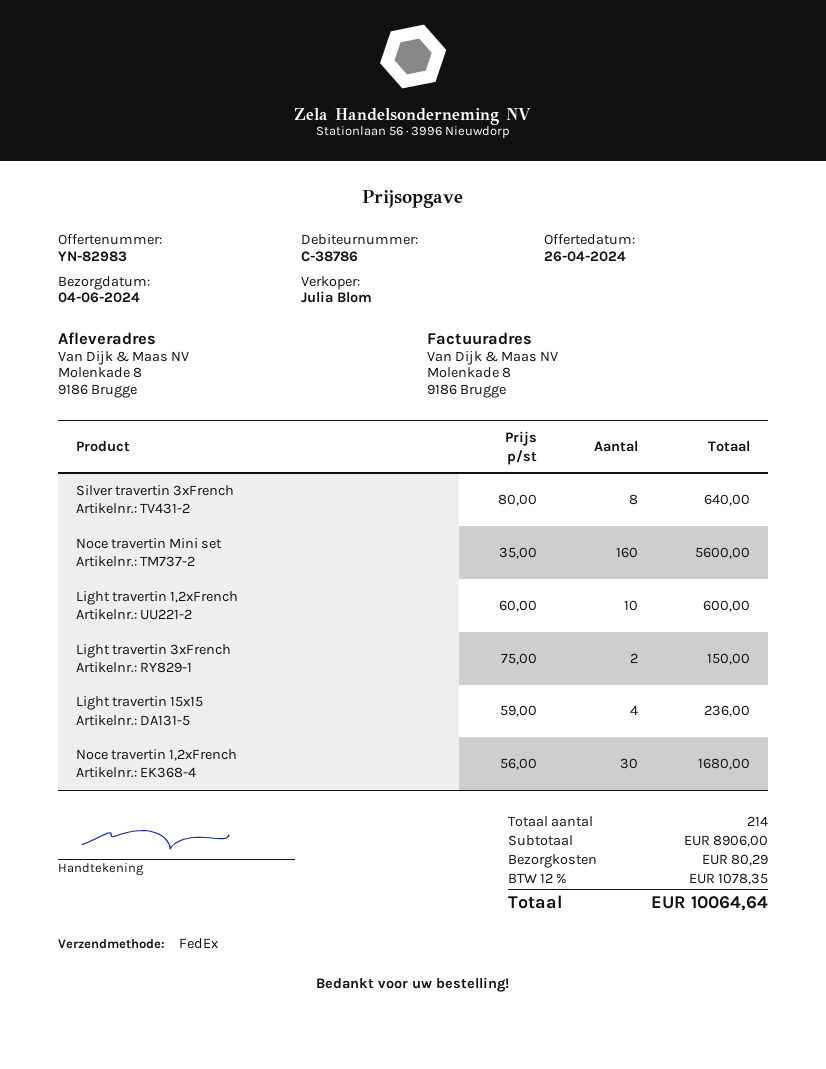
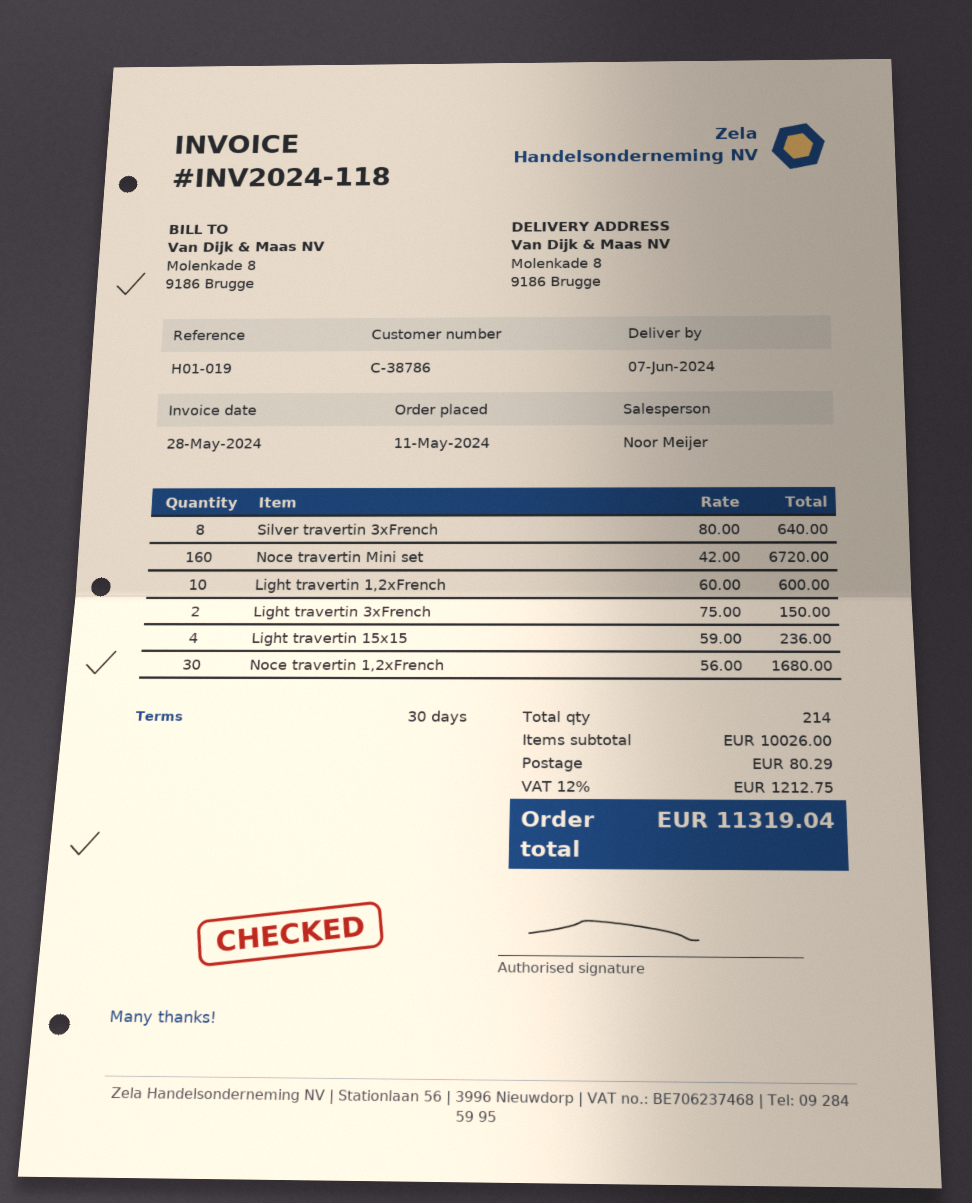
delivery date: 2024-06-04 -> 2024-06-07
sales rep: Julia Blom -> Noor Meijer
Noce travertin Mini set: 160 x 35.00 = 5600.00 -> 160 x 42.00 = 6720.00
subtotal: 8906.00 -> 10026.00
tax: 12% = 1078.35 -> 12% = 1212.75
total: 10064.64 -> 11319.04

